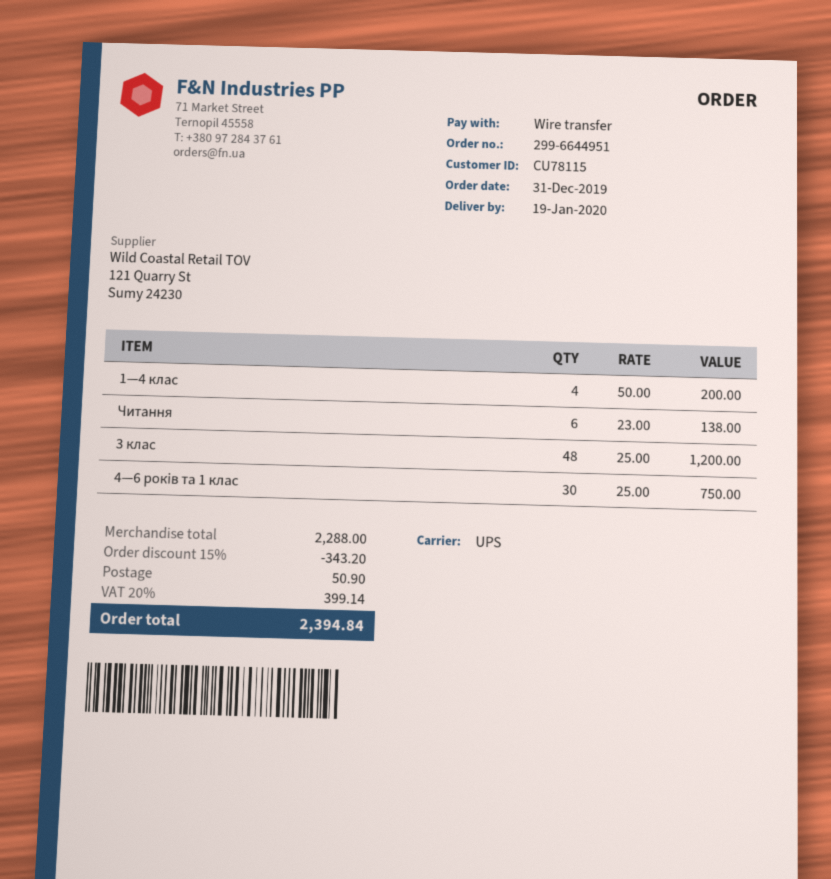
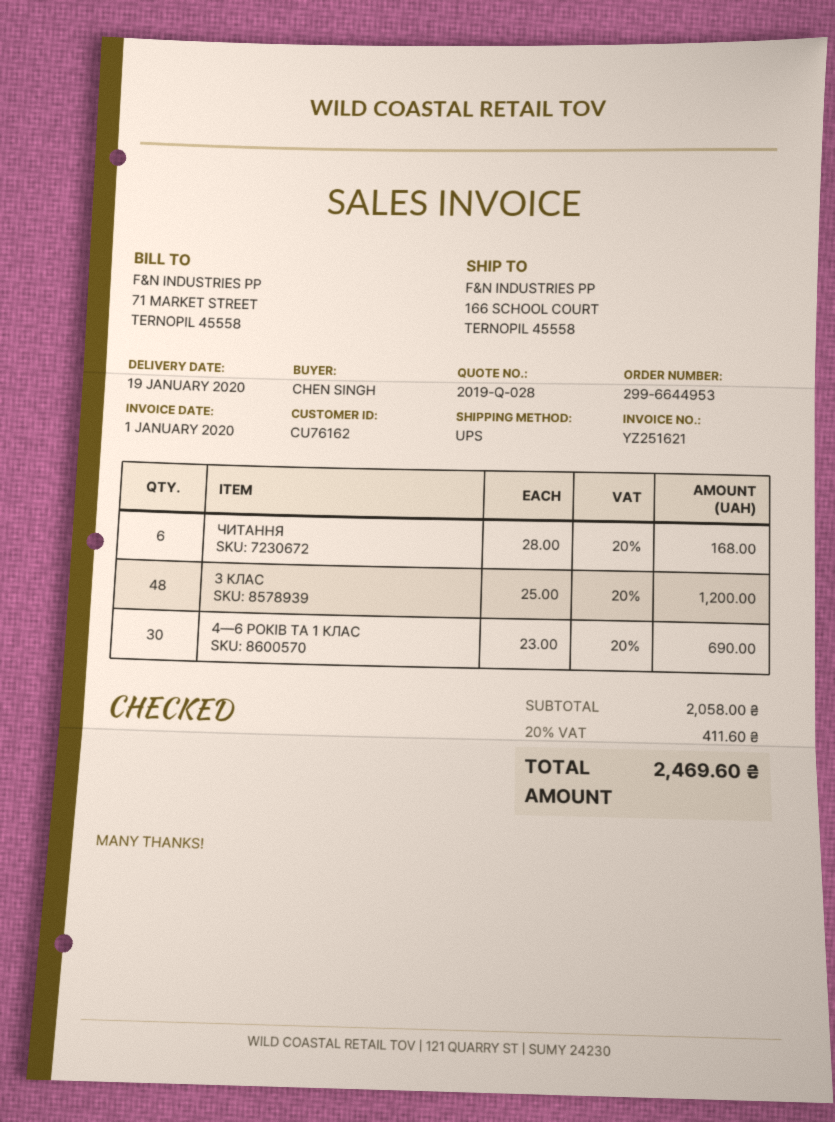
order number: 299-6644951 -> 299-6644953
customer number: CU78115 -> CU76162
1—4 клас: 4 x 50.00 = 200.00 -> none
Читання: 6 x 23.00 = 138.00 -> 6 x 28.00 = 168.00
4—6 років та 1 клас: 30 x 25.00 = 750.00 -> 30 x 23.00 = 690.00
subtotal: 2288.00 -> 2058.00
discount: 15% = 343.20 -> none
shipping: 50.90 -> none
tax: 20% = 399.14 -> 20% = 411.60
total: 2394.84 -> 2469.60

